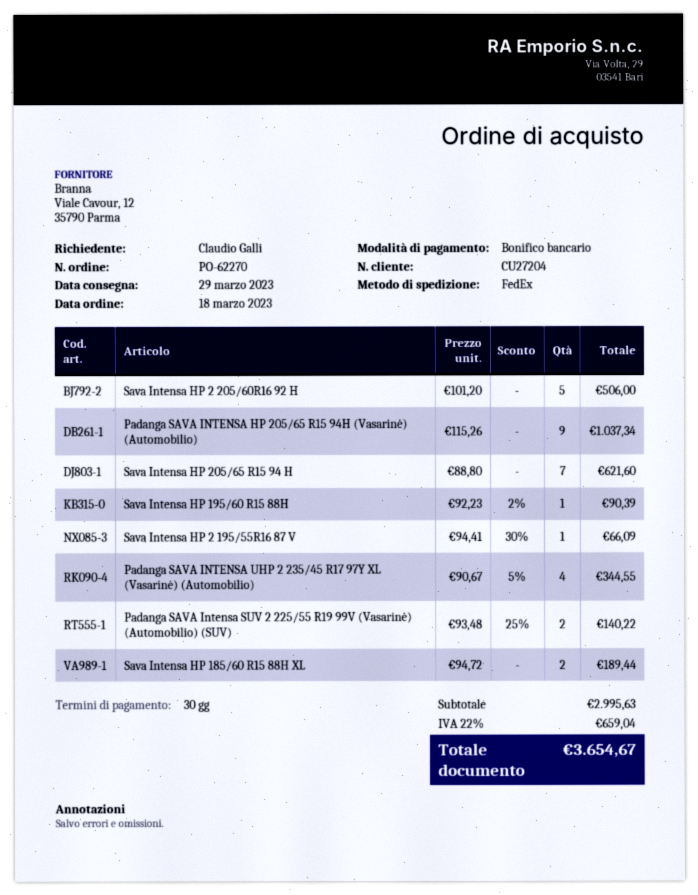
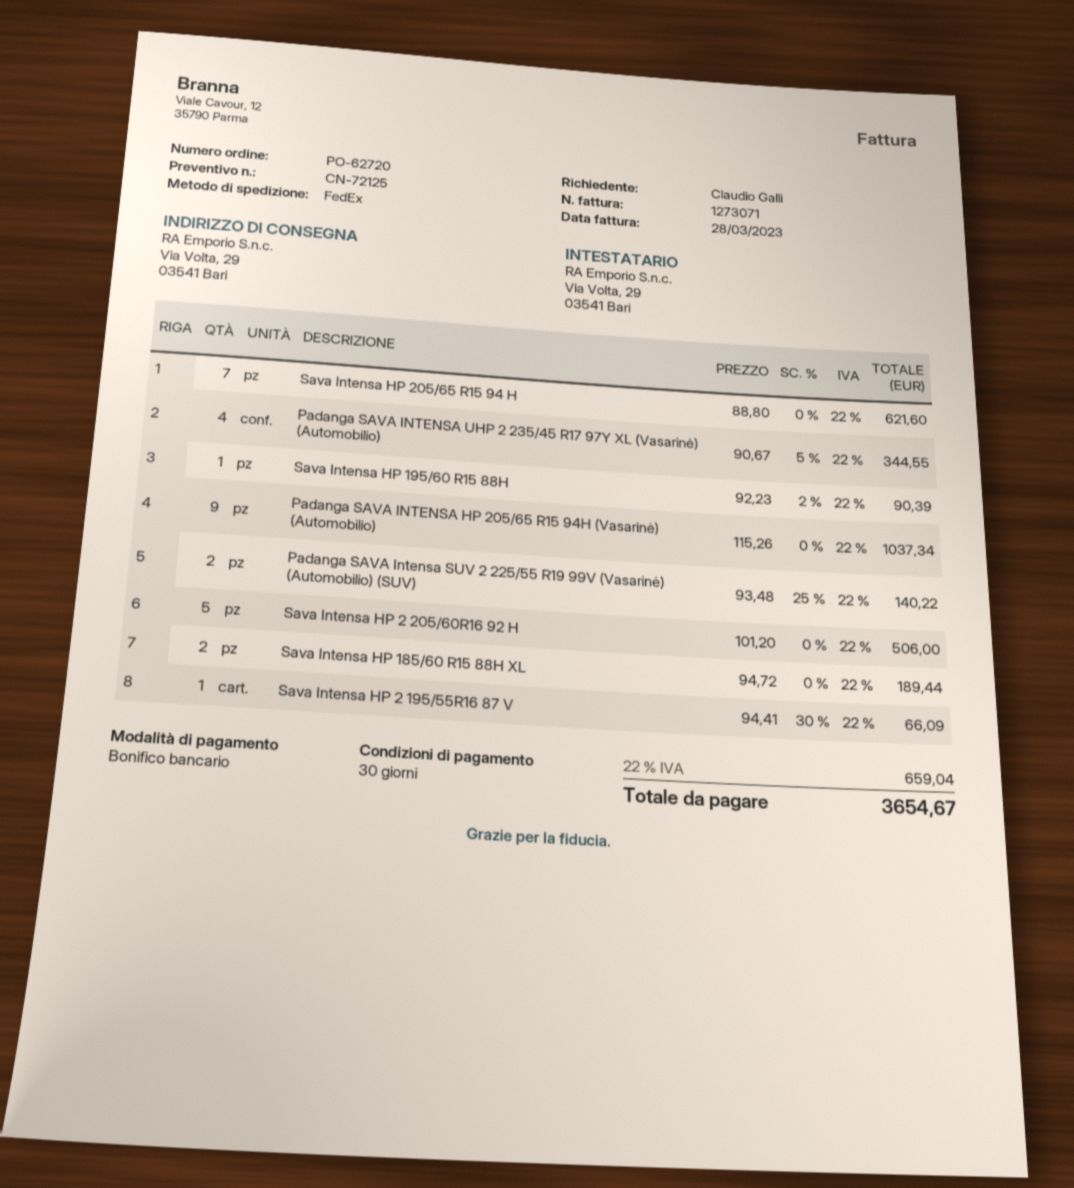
order number: PO-62270 -> PO-62720

